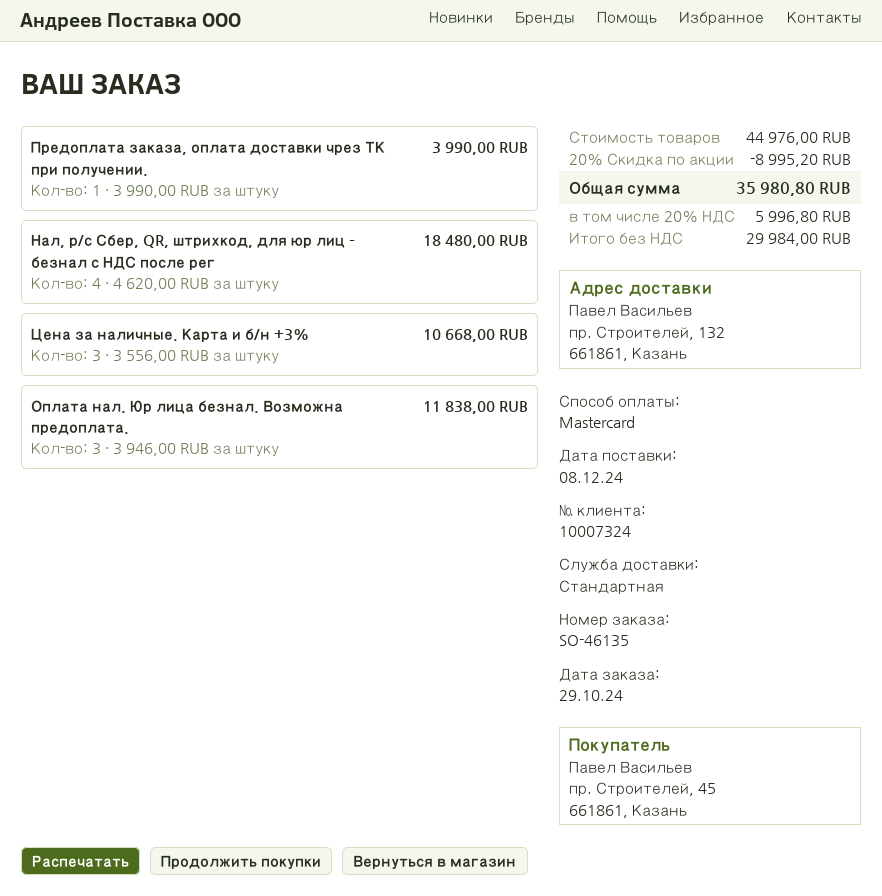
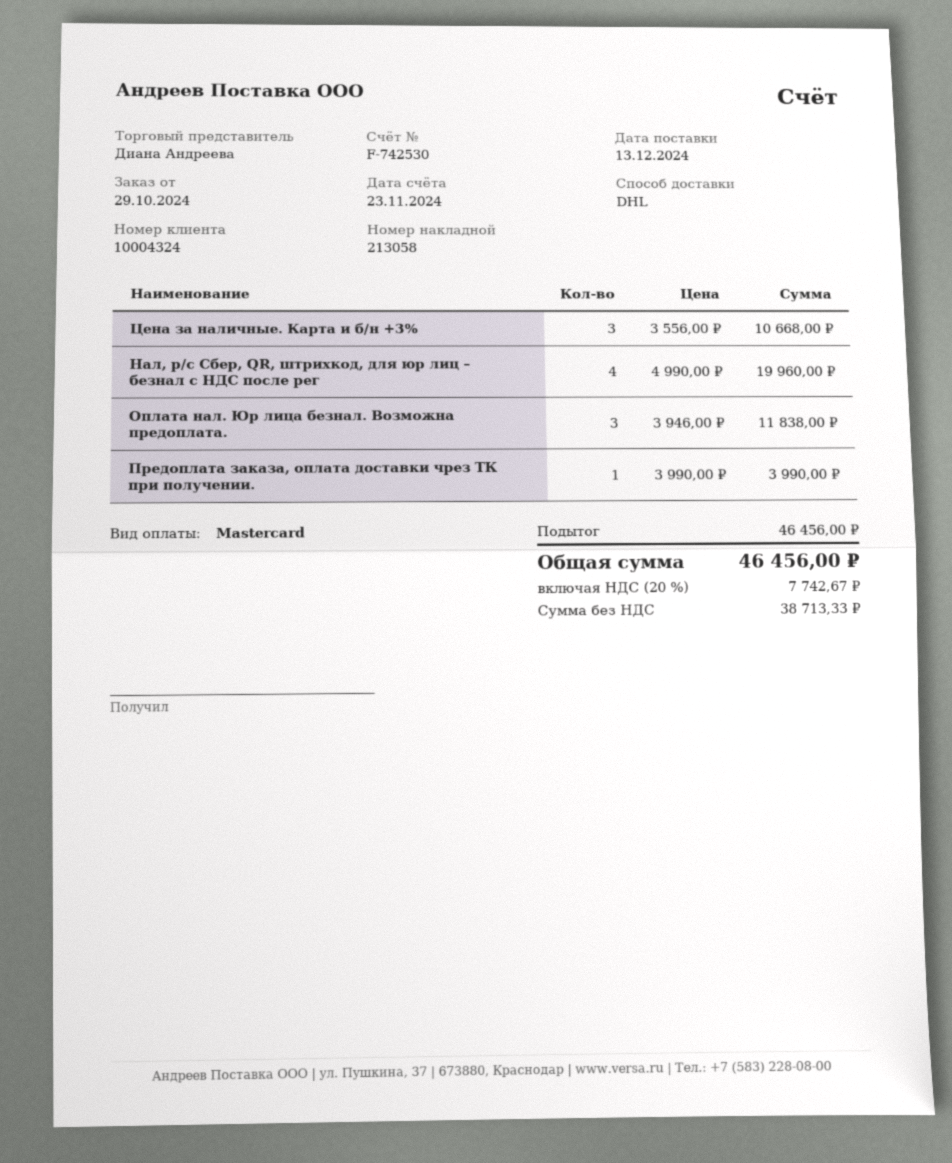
delivery date: 2024-12-08 -> 2024-12-13
customer number: 10007324 -> 10004324
shipping method: standard -> DHL
Нал, р/с Сбер, QR, штрихкод, для юр лиц – безнал с НДС после рег: 4 x 4620.00 = 18480.00 -> 4 x 4990.00 = 19960.00
subtotal: 44976.00 -> 46456.00
discount: 20% = 8995.20 -> none
net: 29984.00 -> 38713.33
tax: 20% = 5996.80 -> 20% = 7742.67
total: 35980.80 -> 46456.00

